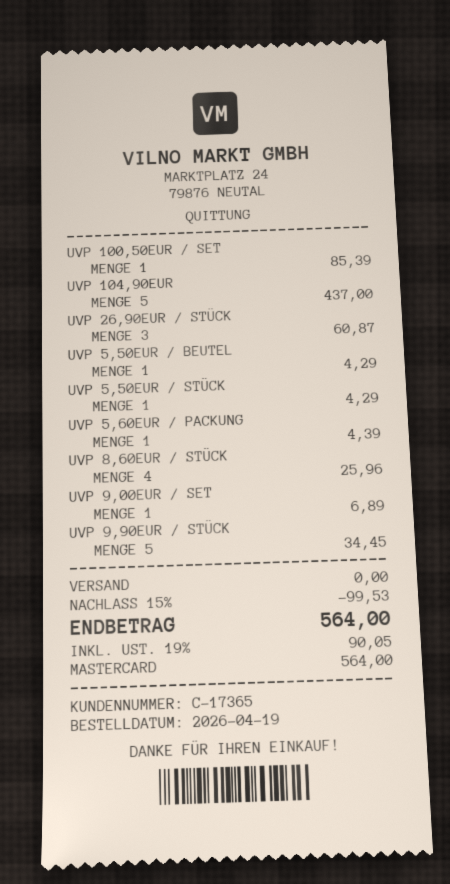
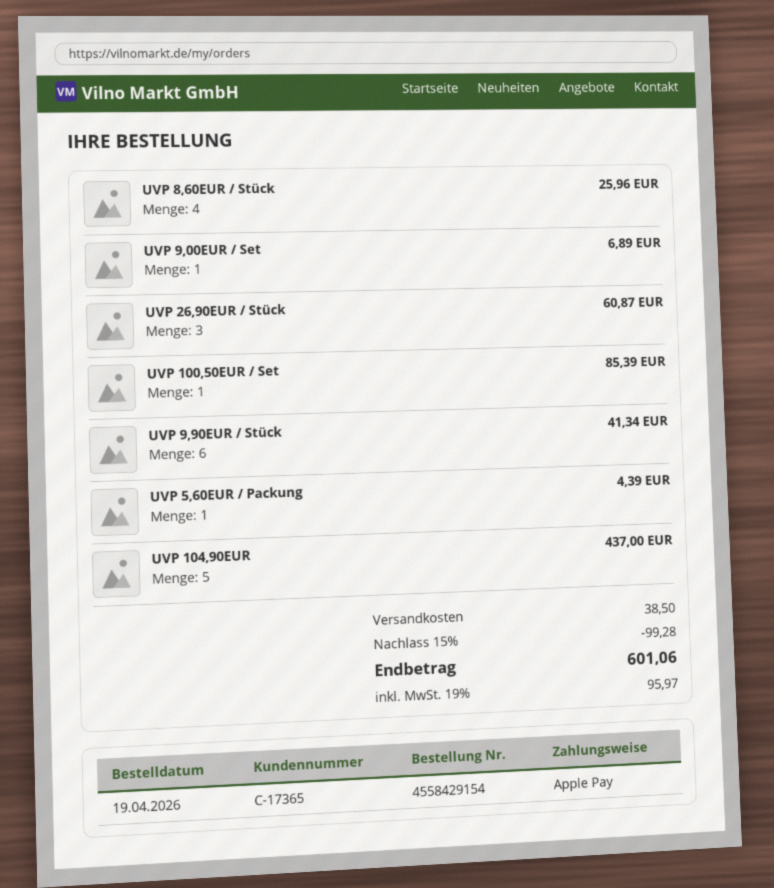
payment method: Mastercard -> Apple Pay
UVP 5,50EUR / BEUTEL: 1 for 4.29 -> none
UVP 5,50EUR / STÜCK: 1 for 4.29 -> none
UVP 9,90EUR / STÜCK: 5 for 34.45 -> 6 for 41.34
discount: 15% = 99.53 -> 15% = 99.28
shipping: 0.00 -> 38.50
tax: 19% = 90.05 -> 19% = 95.97
total: 564.00 -> 601.06

